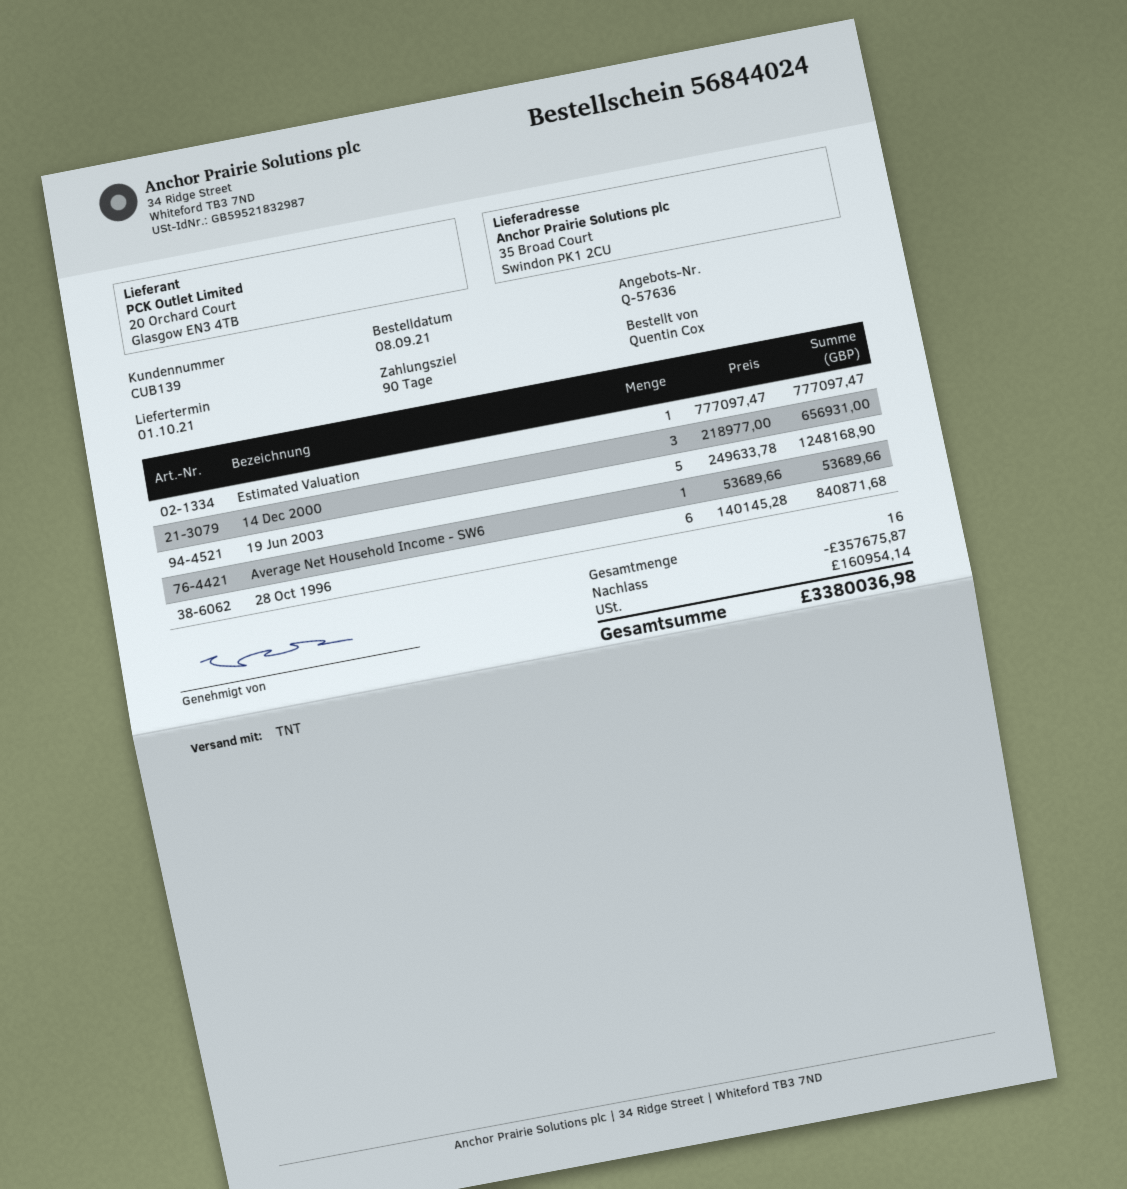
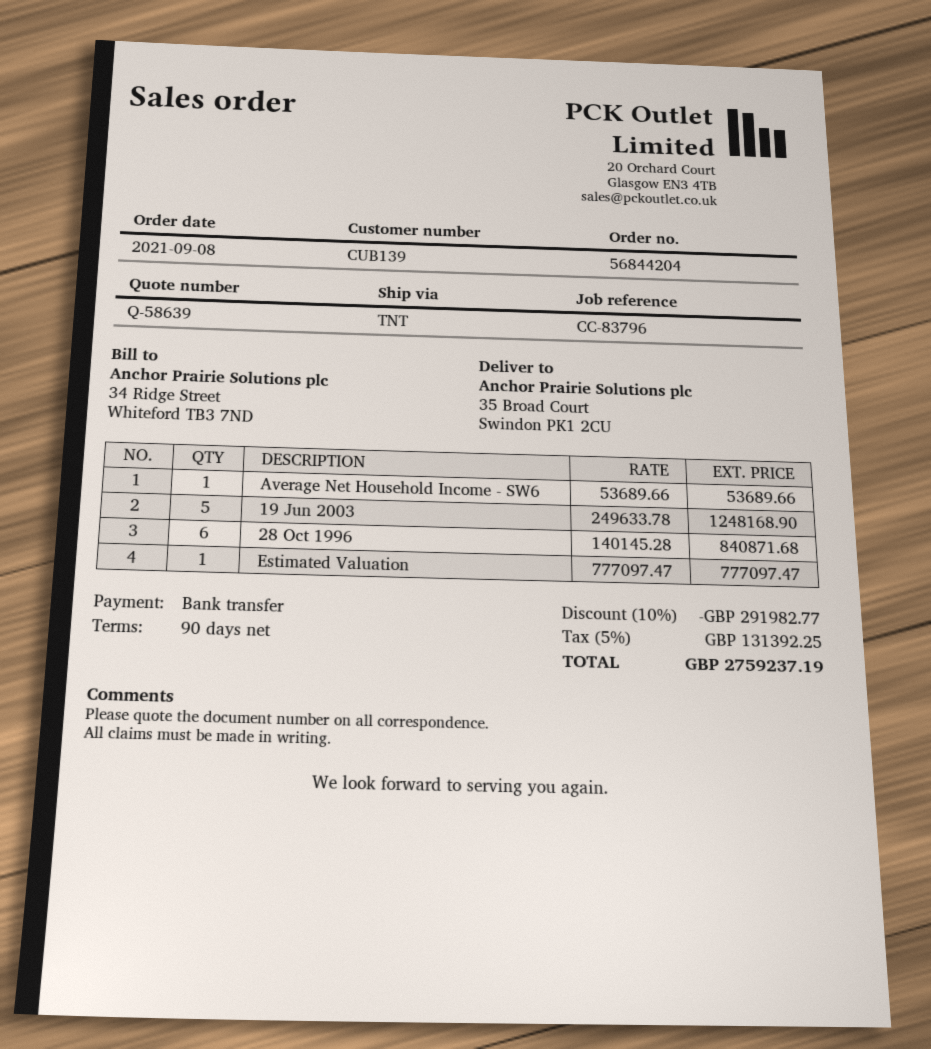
quote number: Q-57636 -> Q-58639
order number: 56844024 -> 56844204
14 Dec 2000: 3 x 218977.00 = 656931.00 -> none
discount: 357675.87 -> 291982.77
tax: 160954.14 -> 131392.25
total: 3380036.98 -> 2759237.19

